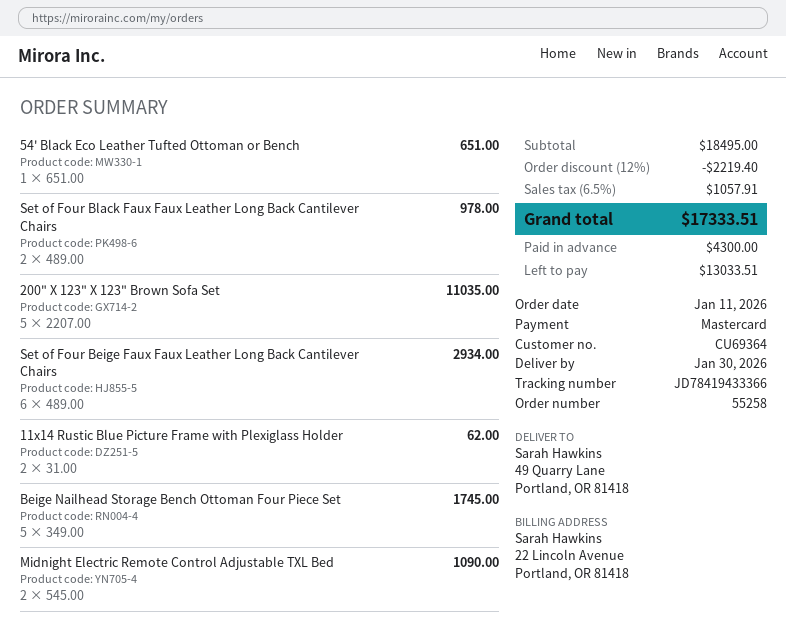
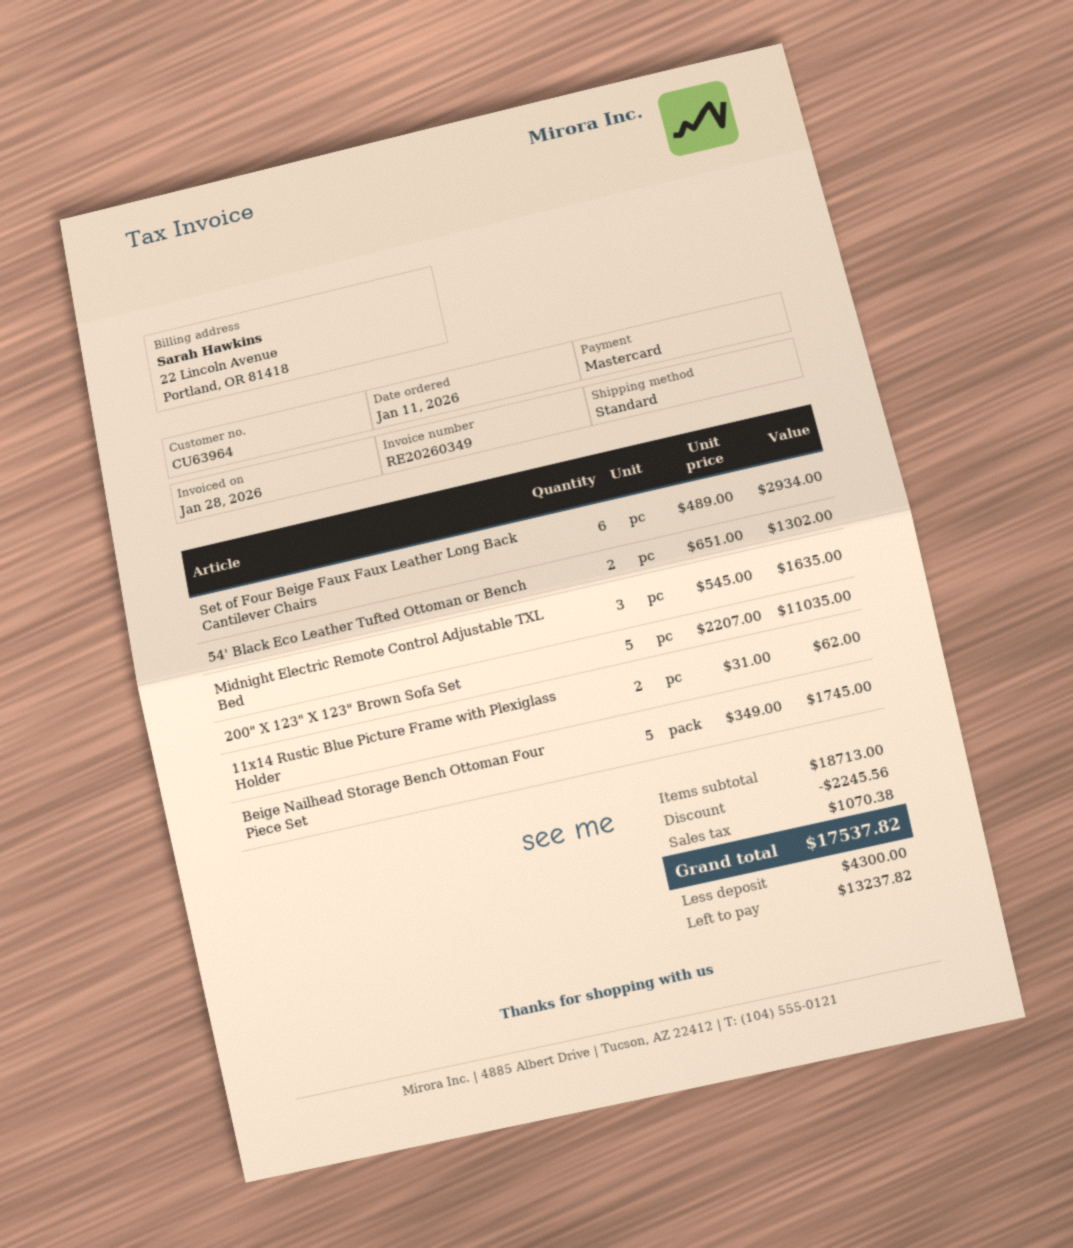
customer number: CU69364 -> CU63964
54' Black Eco Leather Tufted Ottoman or Bench: 1 x 651.00 = 651.00 -> 2 x 651.00 = 1302.00
Set of Four Black Faux Faux Leather Long Back Cantilever Chairs: 2 x 489.00 = 978.00 -> none
Midnight Electric Remote Control Adjustable TXL Bed: 2 x 545.00 = 1090.00 -> 3 x 545.00 = 1635.00
subtotal: 18495.00 -> 18713.00
discount: 2219.40 -> 2245.56
tax: 1057.91 -> 1070.38
total: 17333.51 -> 17537.82
balance: 13033.51 -> 13237.82

